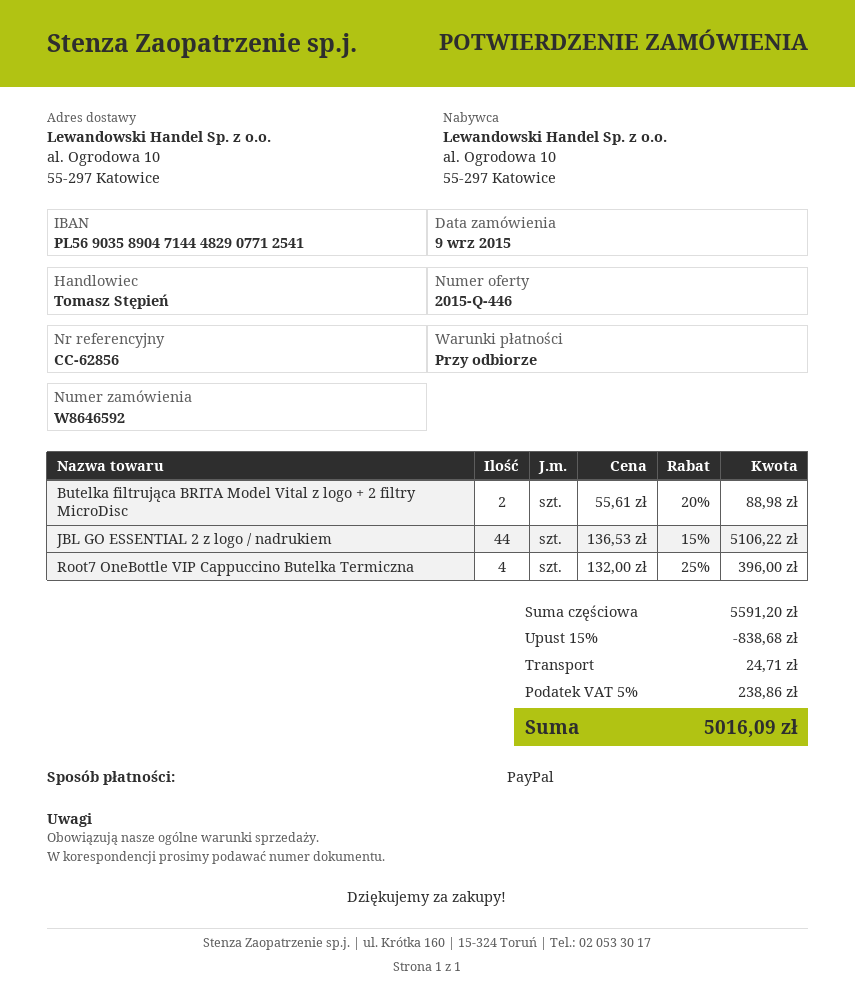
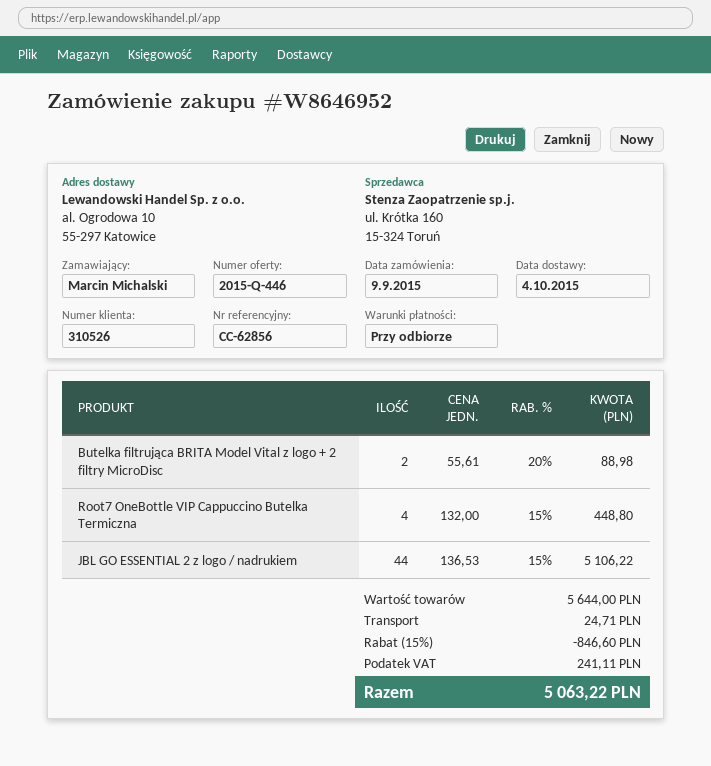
order number: W8646592 -> W8646952
Root7 OneBottle VIP Cappuccino Butelka Termiczna: 4 x 132.00 - 25% = 396.00 -> 4 x 132.00 - 15% = 448.80
subtotal: 5591.20 -> 5644.00
discount: 15% = 838.68 -> 15% = 846.60
tax: 238.86 -> 241.11
total: 5016.09 -> 5063.22

